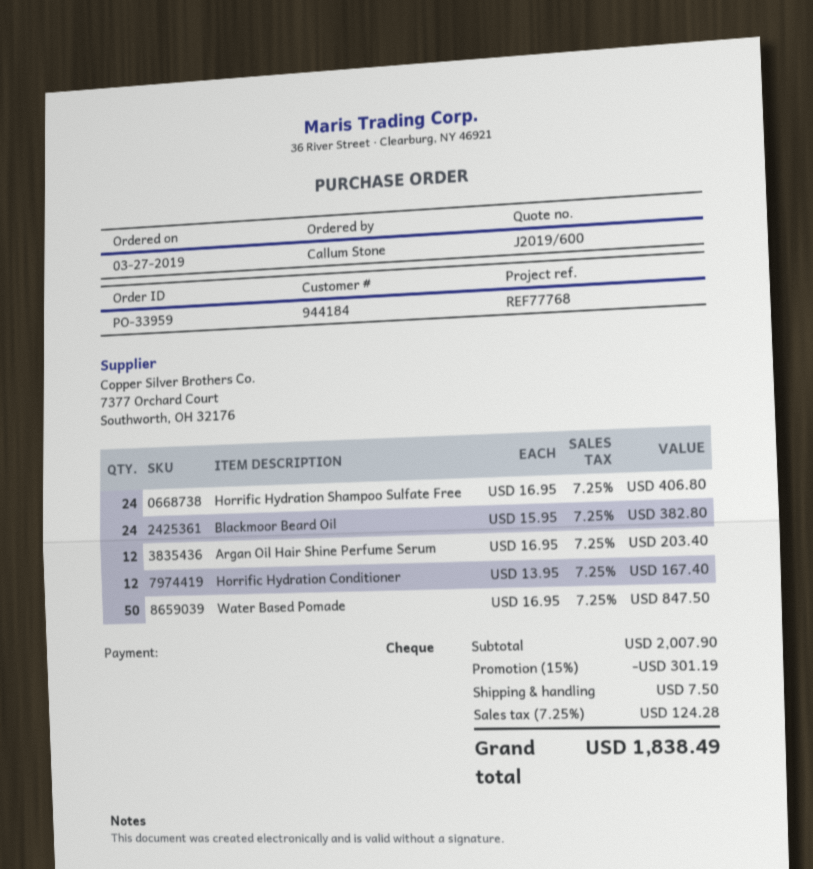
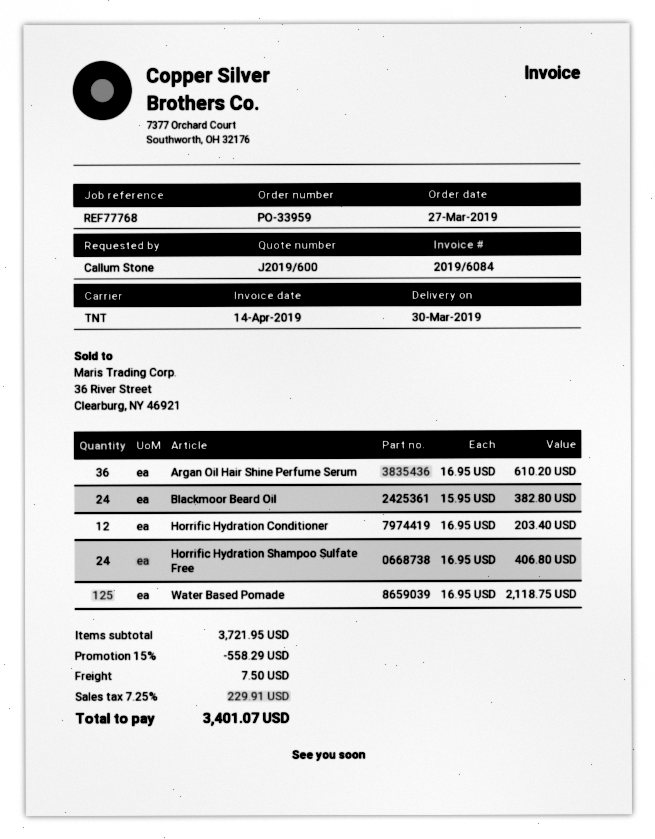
Argan Oil Hair Shine Perfume Serum: 12 x 16.95 = 203.40 -> 36 x 16.95 = 610.20
Horrific Hydration Conditioner: 12 x 13.95 = 167.40 -> 12 x 16.95 = 203.40
Water Based Pomade: 50 x 16.95 = 847.50 -> 125 x 16.95 = 2118.75
subtotal: 2007.90 -> 3721.95
discount: 15% = 301.19 -> 15% = 558.29
tax: 7.25% = 124.28 -> 7.25% = 229.91
total: 1838.49 -> 3401.07

